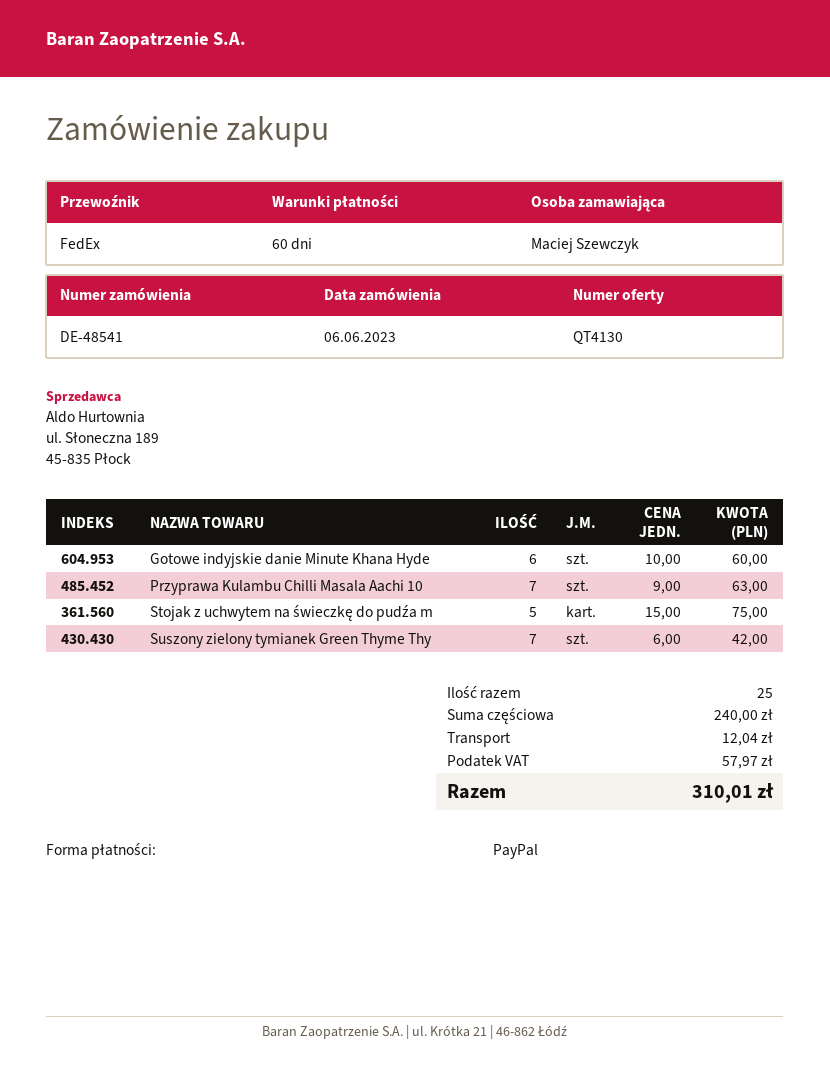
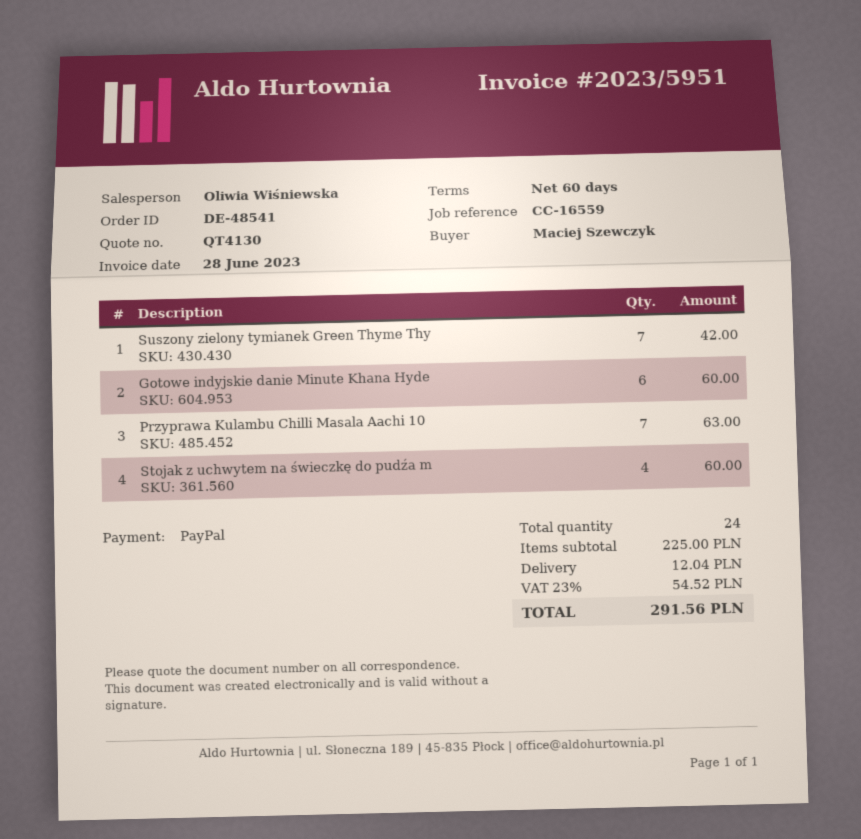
Stojak z uchwytem na świeczkę do pudźa m: 5 for 75.00 -> 4 for 60.00
total quantity: 25 -> 24
subtotal: 240.00 -> 225.00
tax: 57.97 -> 54.52
total: 310.01 -> 291.56

